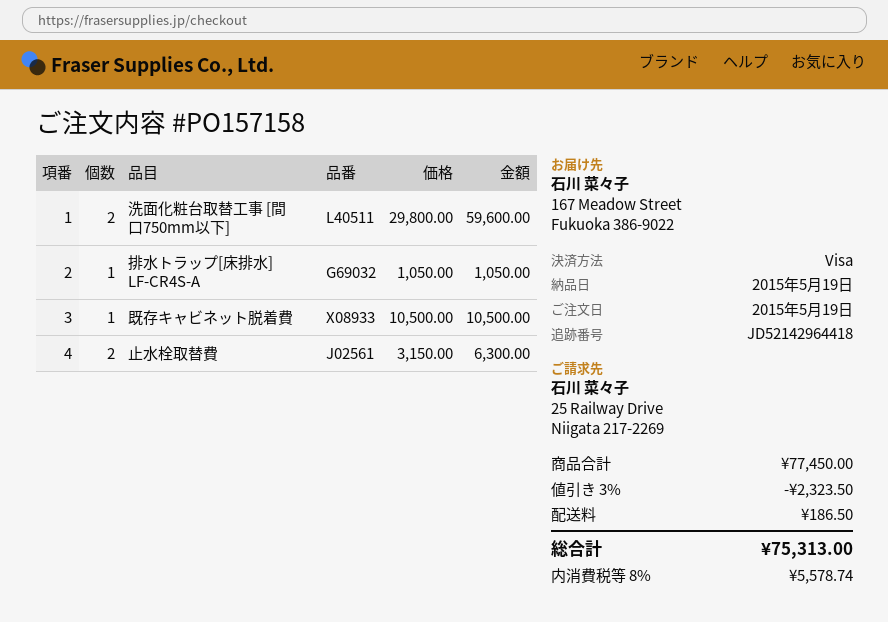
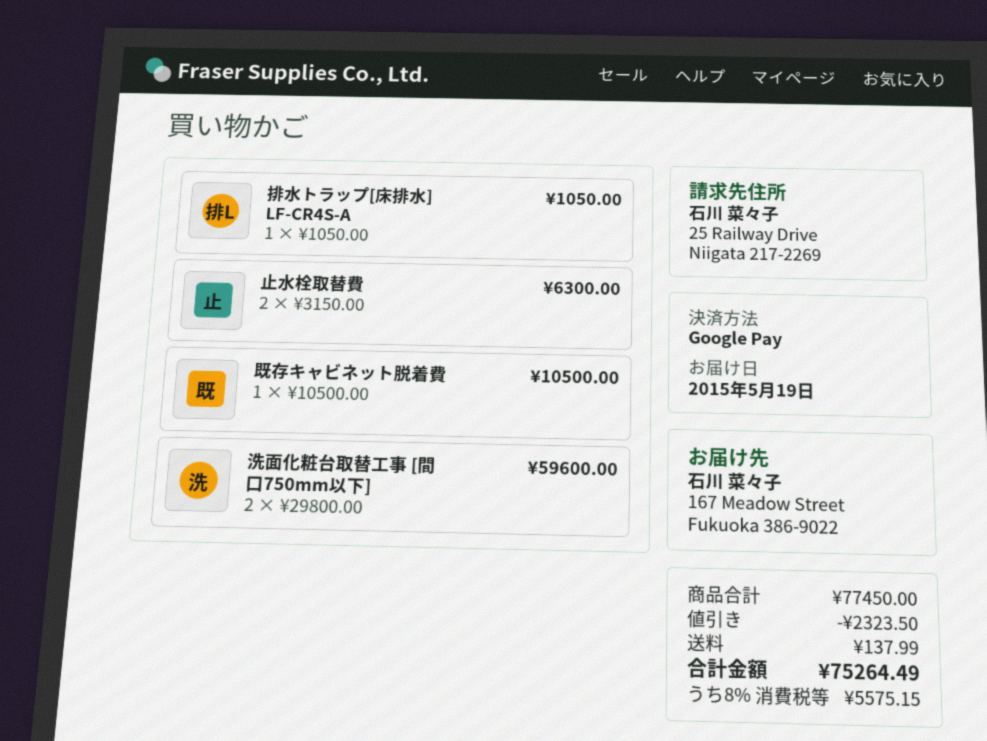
payment method: Visa -> Google Pay
shipping: 186.50 -> 137.99
tax: 8% = 5578.74 -> 8% = 5575.15
total: 75313.00 -> 75264.49

